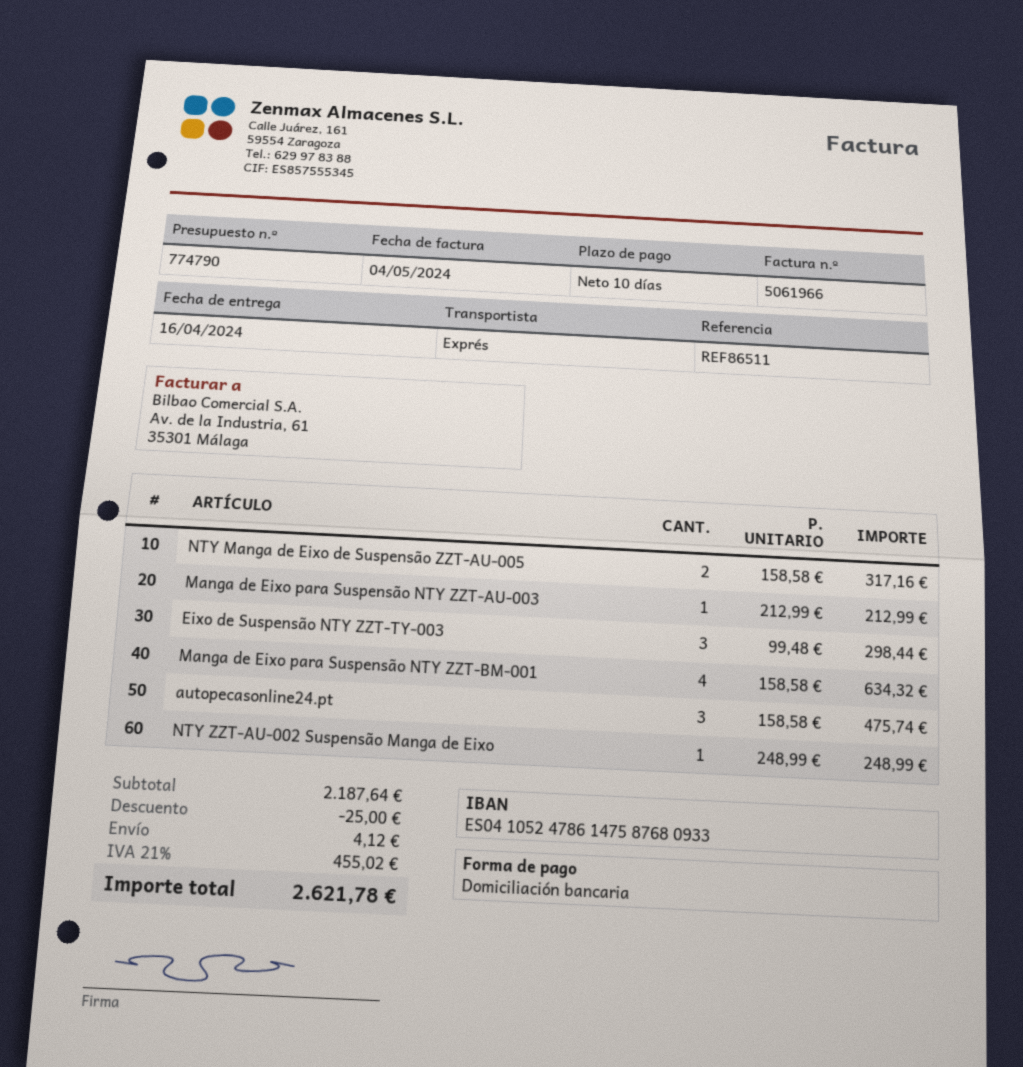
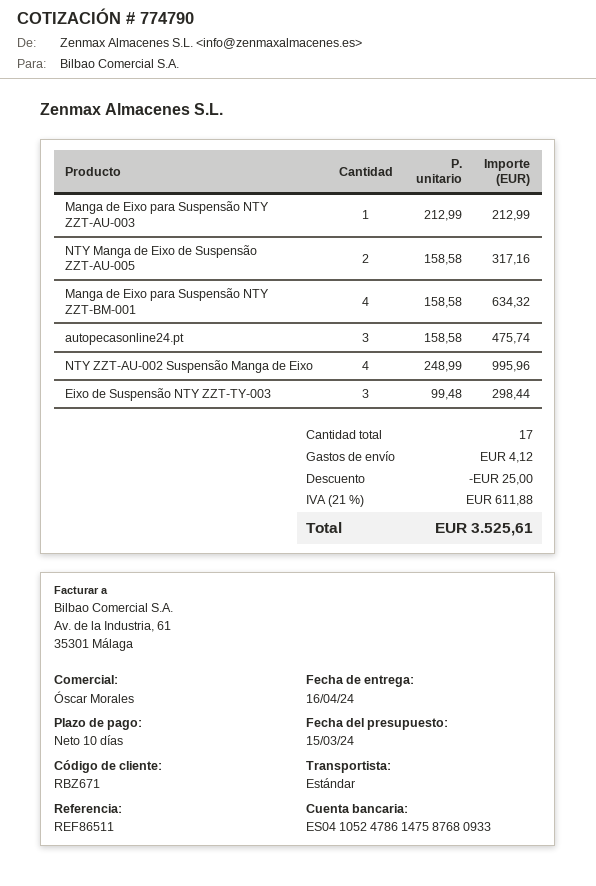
shipping method: express -> standard
NTY ZZT-AU-002 Suspensão Manga de Eixo: 1 x 248.99 = 248.99 -> 4 x 248.99 = 995.96
tax: 21% = 455.02 -> 21% = 611.88
total: 2621.78 -> 3525.61

